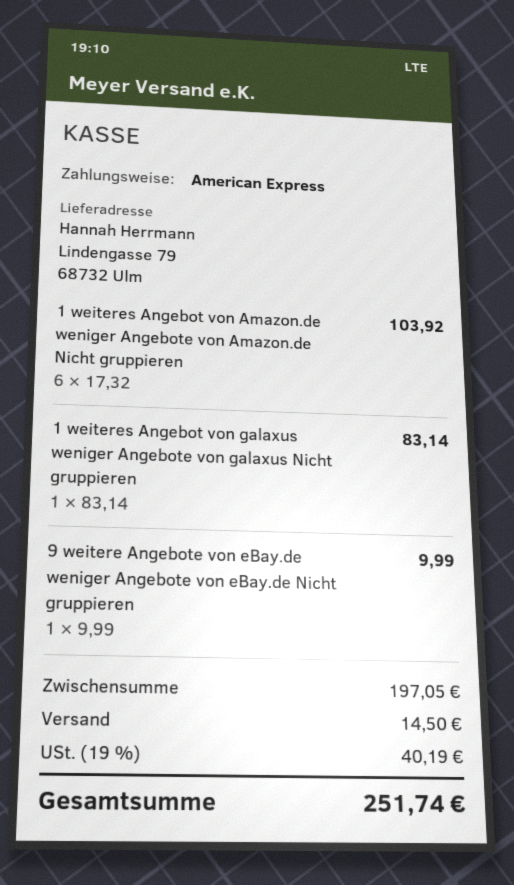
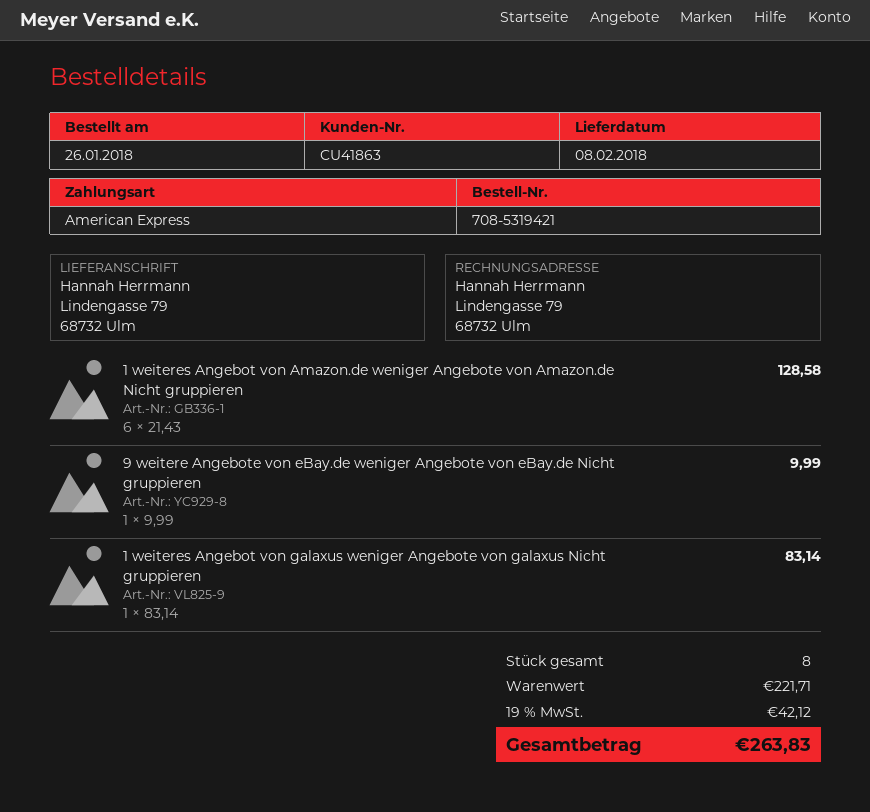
1 weiteres Angebot von Amazon.de weniger Angebote von Amazon.de Nicht gruppieren: 6 x 17.32 = 103.92 -> 6 x 21.43 = 128.58
subtotal: 197.05 -> 221.71
shipping: 14.50 -> none
tax: 19% = 40.19 -> 19% = 42.12
total: 251.74 -> 263.83

